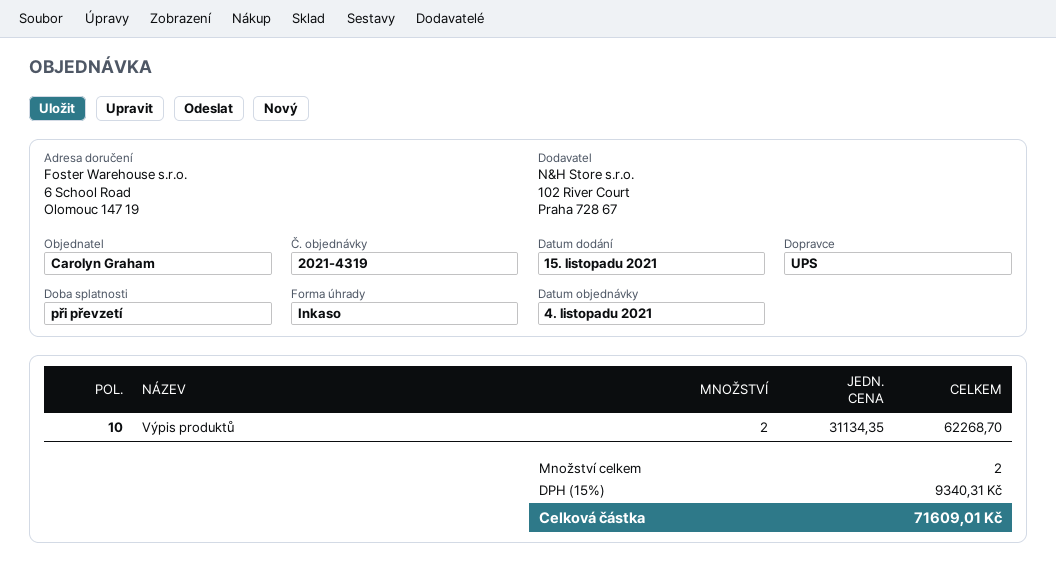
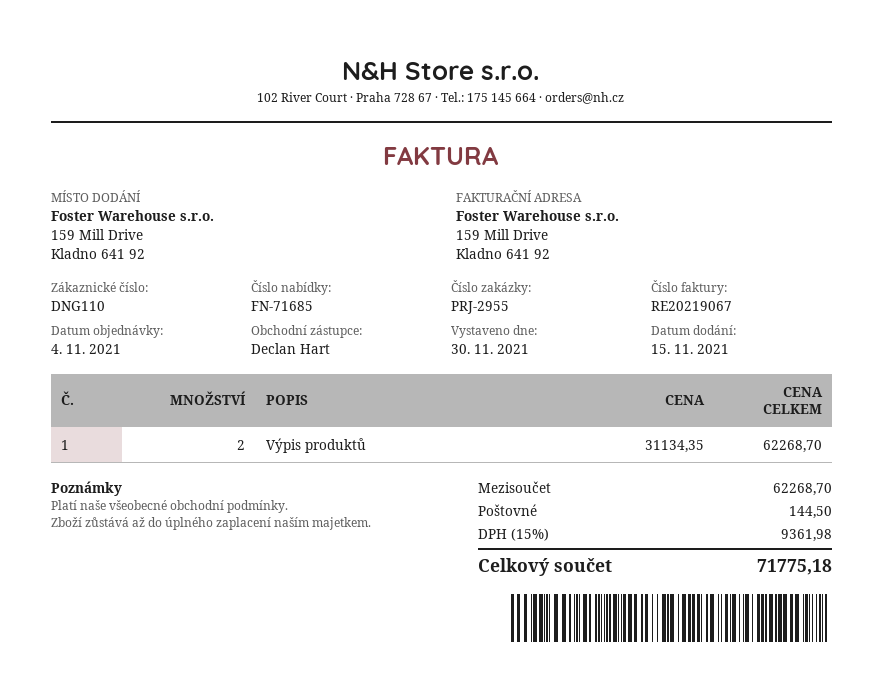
ship to: 6 School Road, Olomouc 147 19 -> 159 Mill Drive, Kladno 641 92
shipping: none -> 144.50
tax: 15% = 9340.31 -> 15% = 9361.98
total: 71609.01 -> 71775.18

